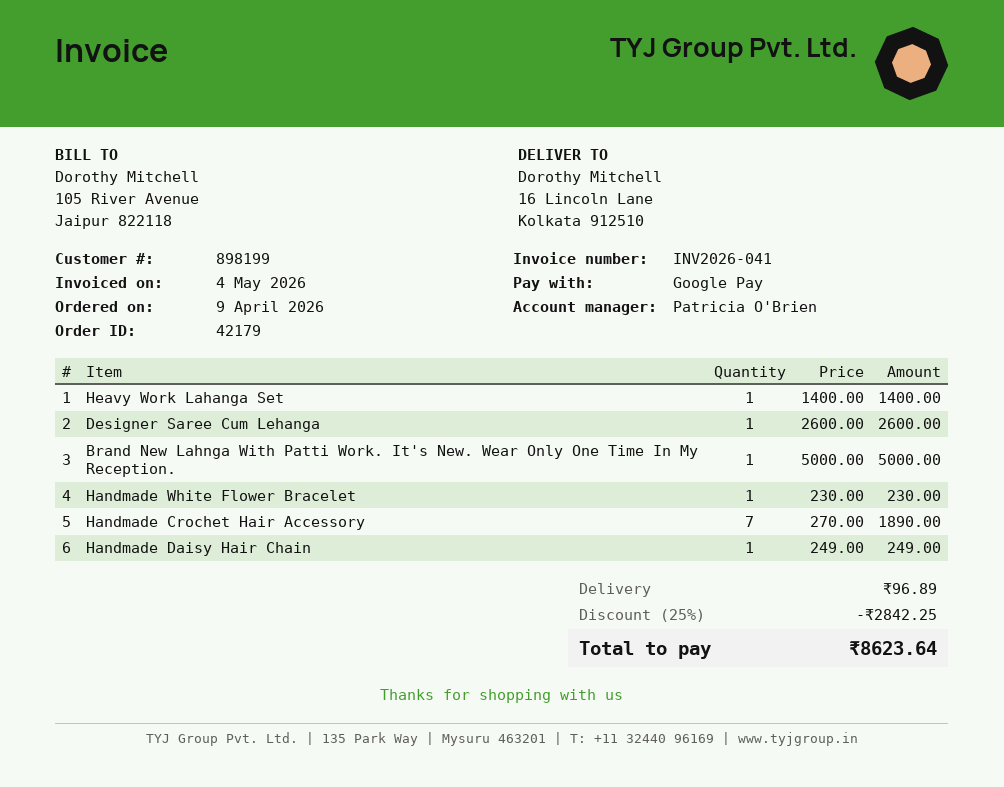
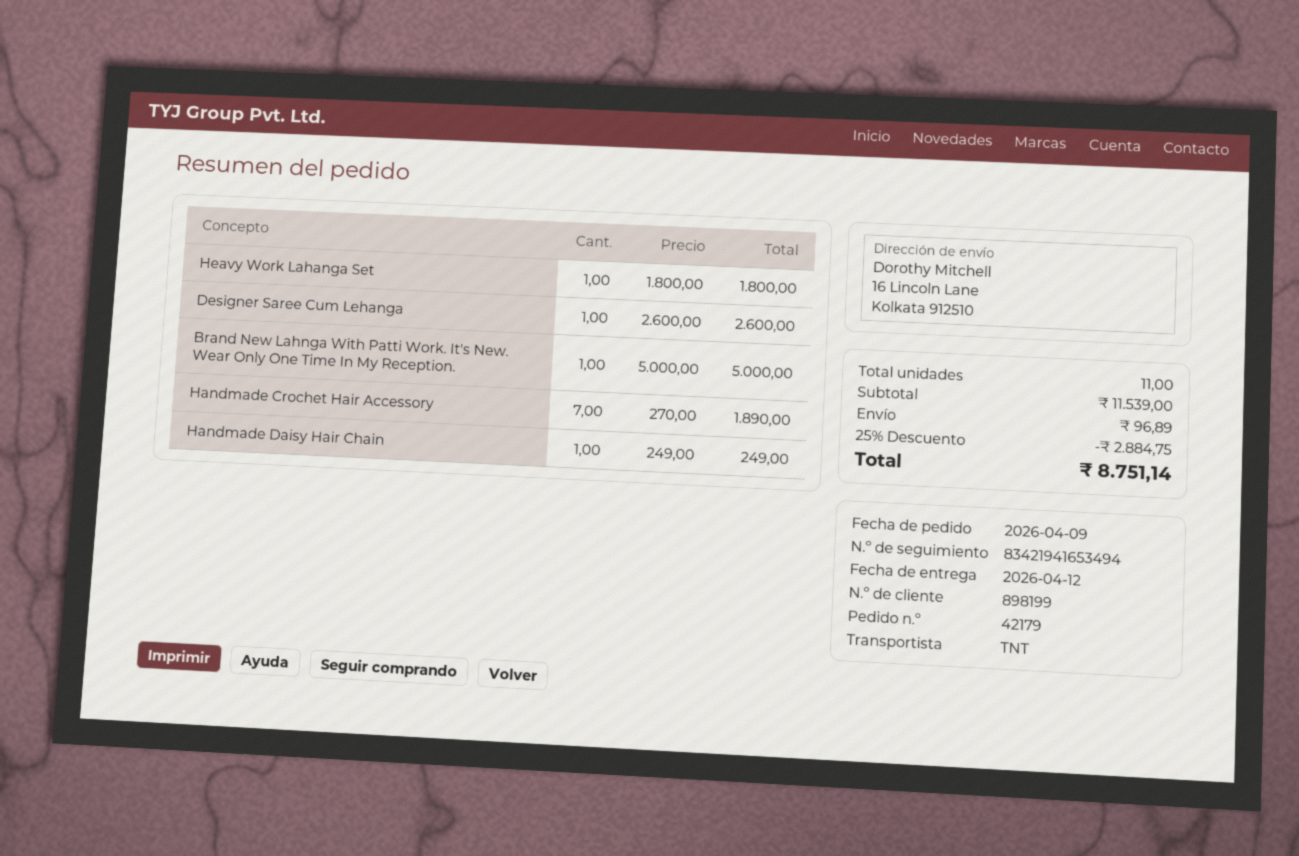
Heavy Work Lahanga Set: 1 x 1400.00 = 1400.00 -> 1 x 1800.00 = 1800.00
Handmade White Flower Bracelet: 1 x 230.00 = 230.00 -> none
discount: 25% = 2842.25 -> 25% = 2884.75
total: 8623.64 -> 8751.14

